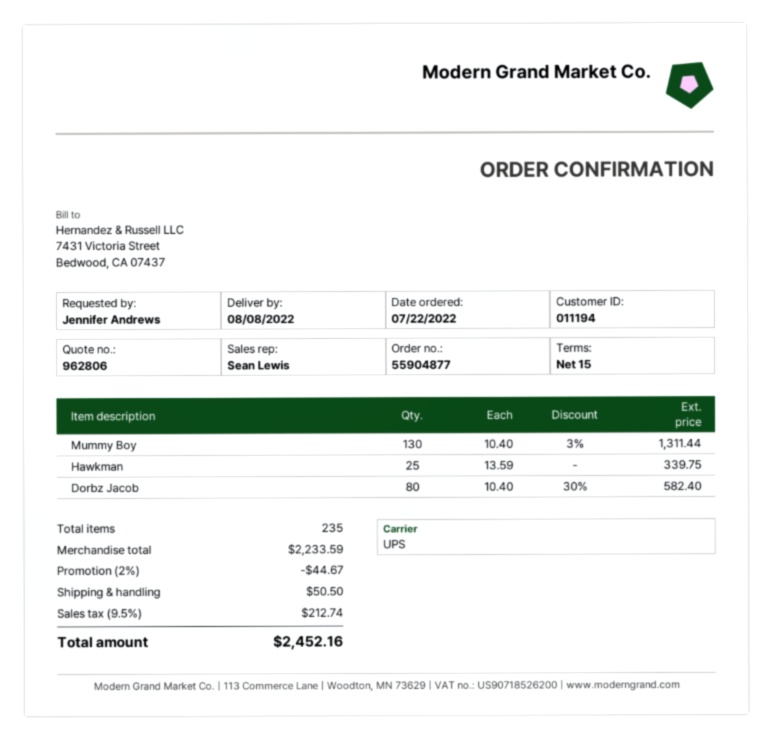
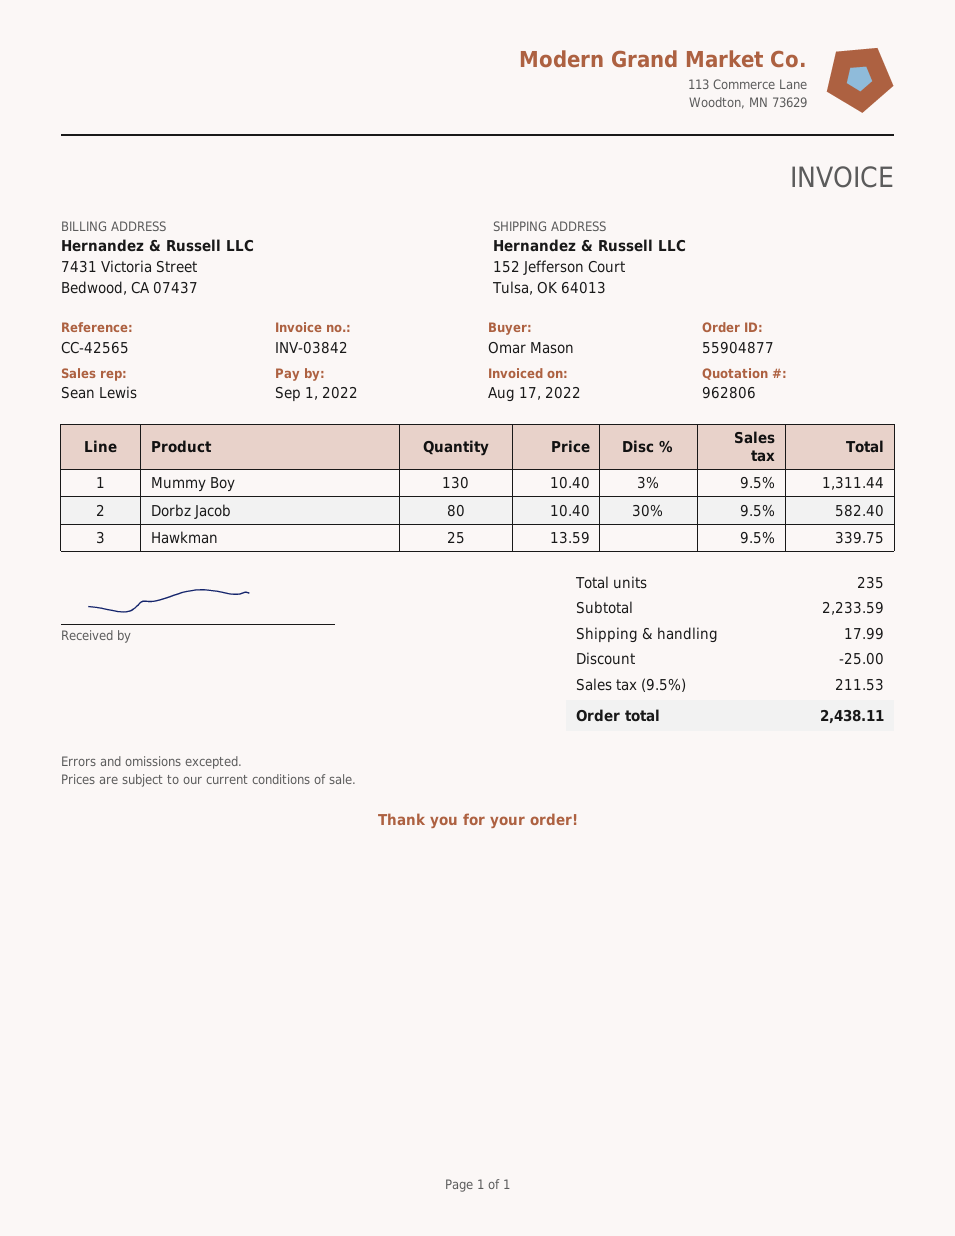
ordered by: Jennifer Andrews -> Omar Mason
discount: 44.67 -> 25.00
shipping: 50.50 -> 17.99
tax: 9.5% = 212.74 -> 9.5% = 211.53
total: 2452.16 -> 2438.11

